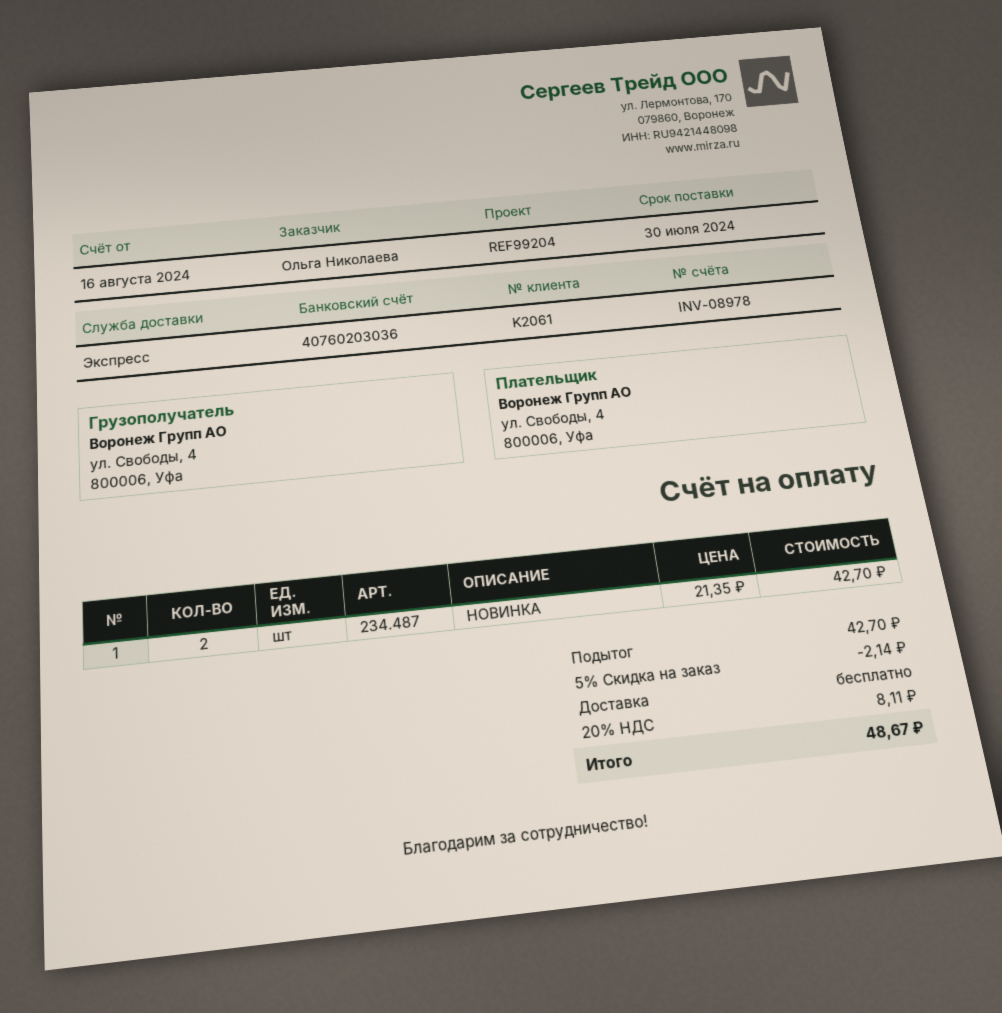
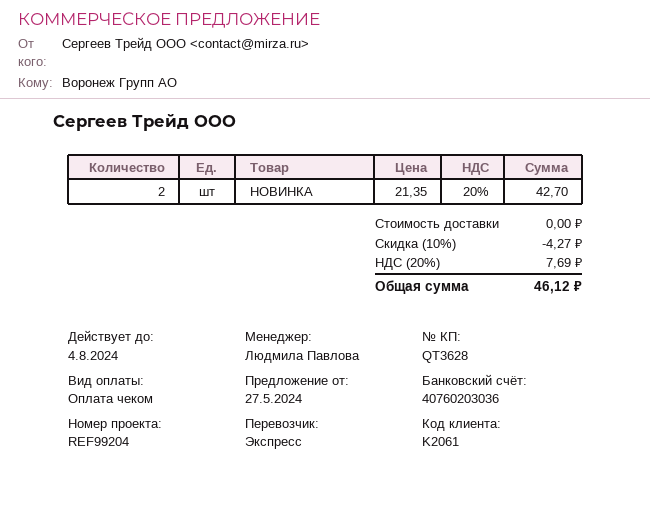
discount: 5% = 2.14 -> 10% = 4.27
tax: 20% = 8.11 -> 20% = 7.69
total: 48.67 -> 46.12

